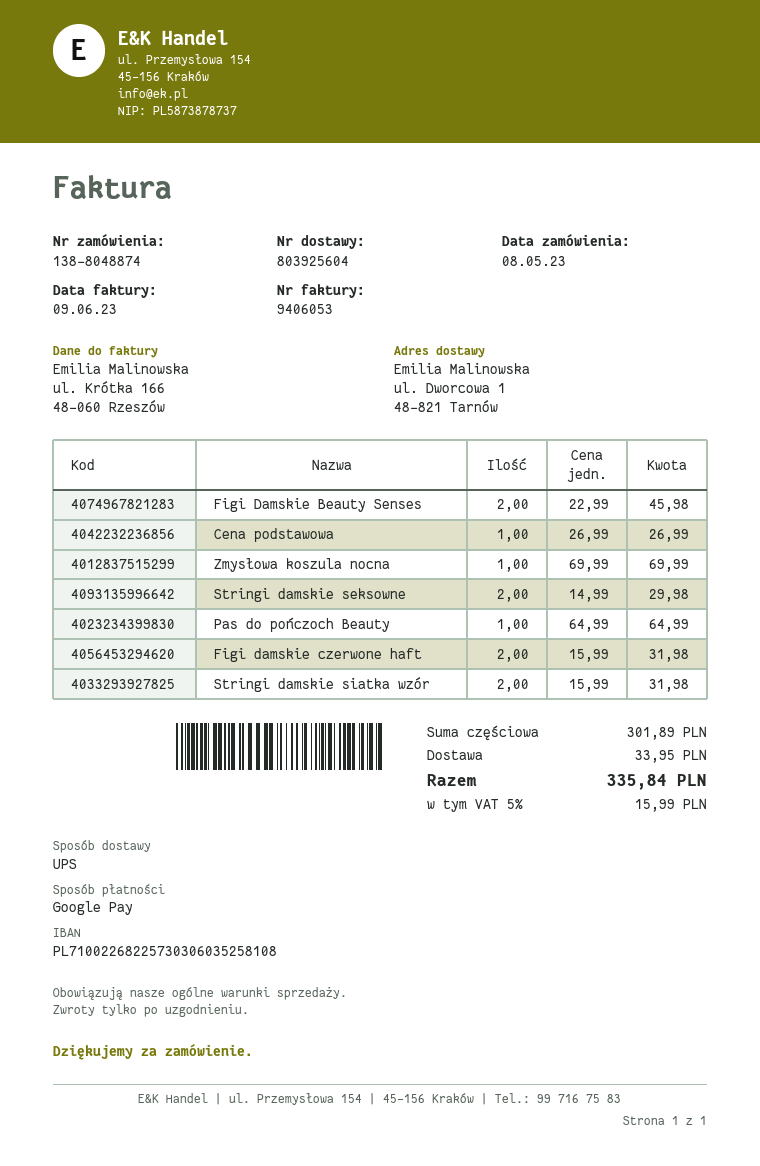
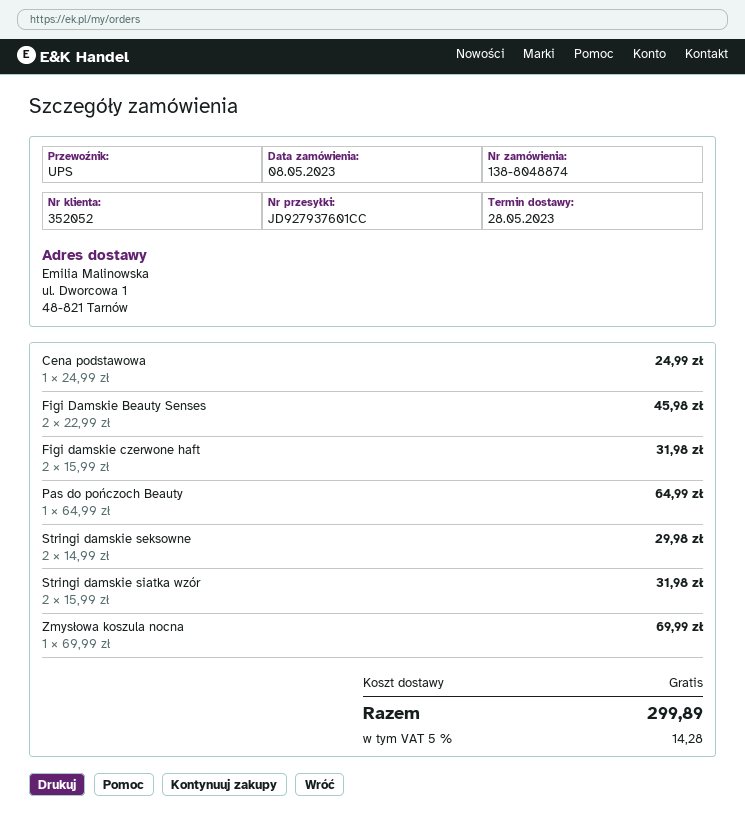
Cena podstawowa: 1 x 26.99 = 26.99 -> 1 x 24.99 = 24.99
shipping: 33.95 -> 0.00
tax: 5% = 15.99 -> 5% = 14.28
total: 335.84 -> 299.89

